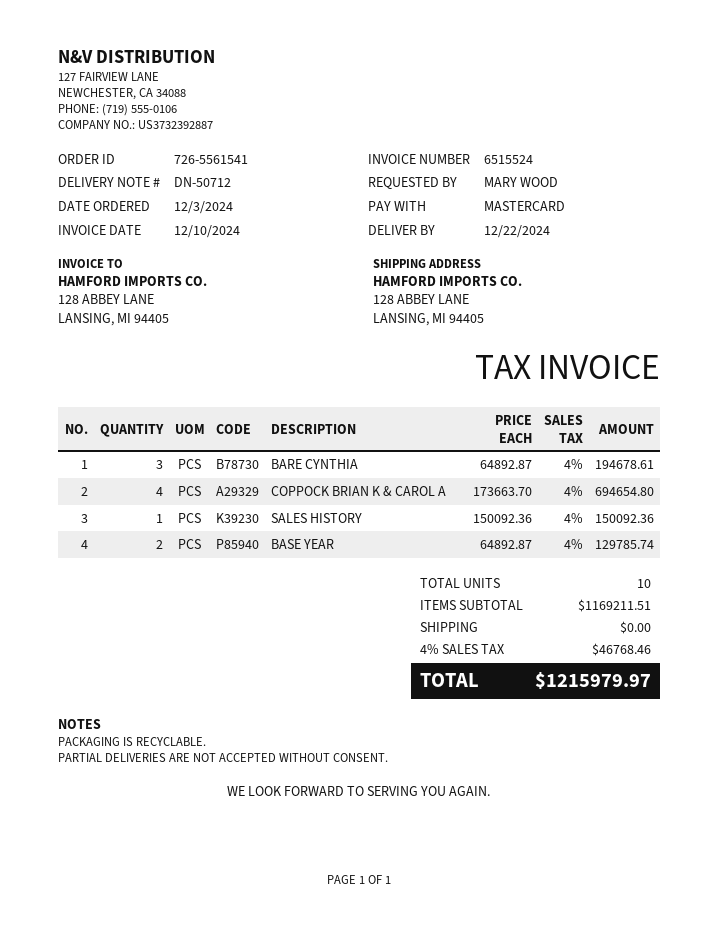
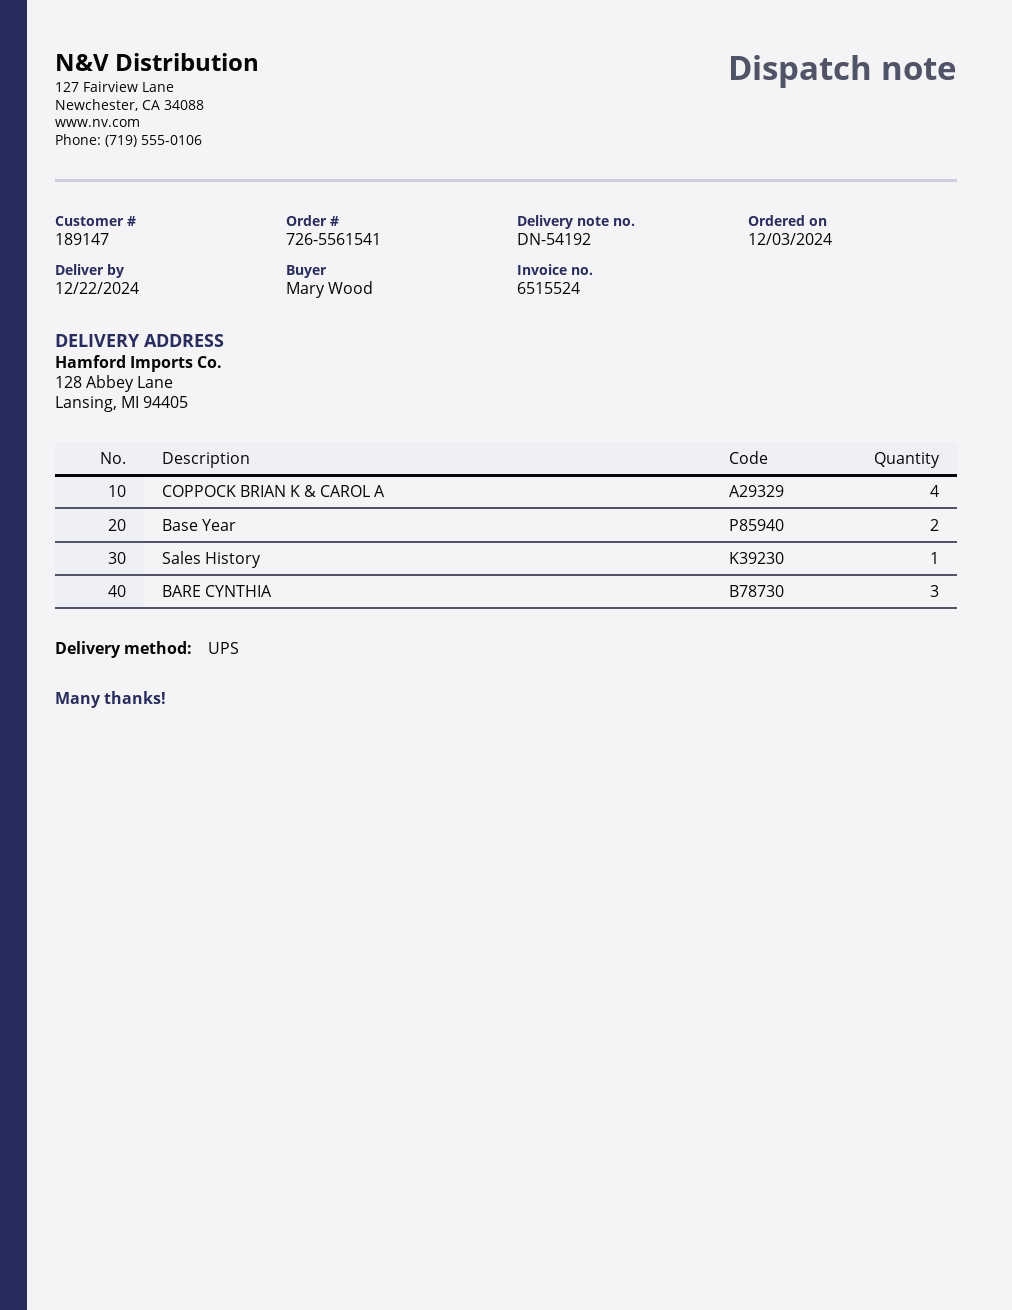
delivery note number: DN-50712 -> DN-54192

